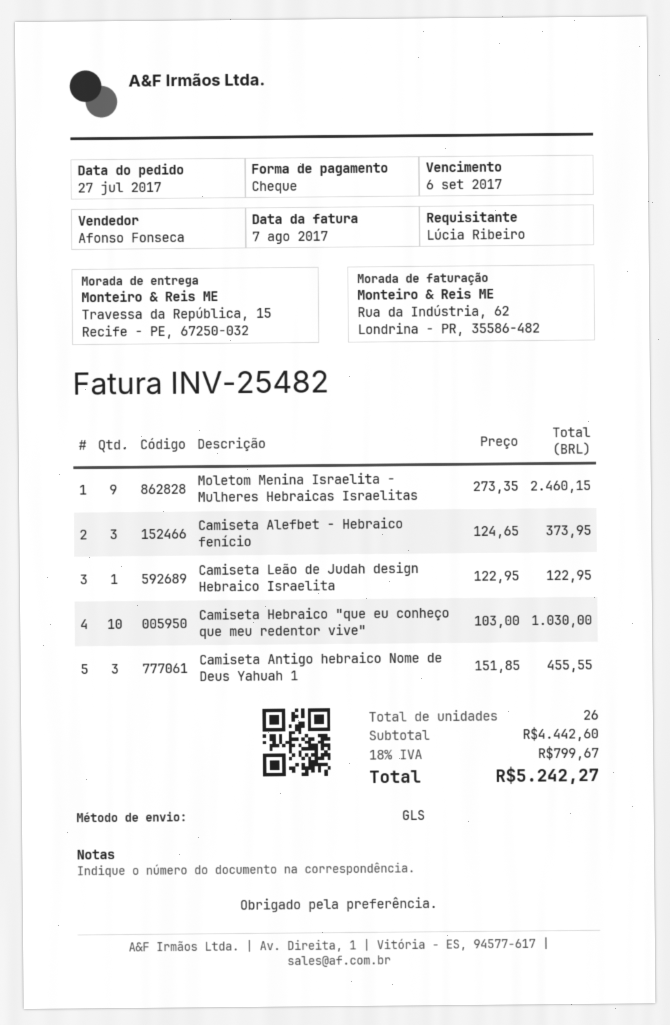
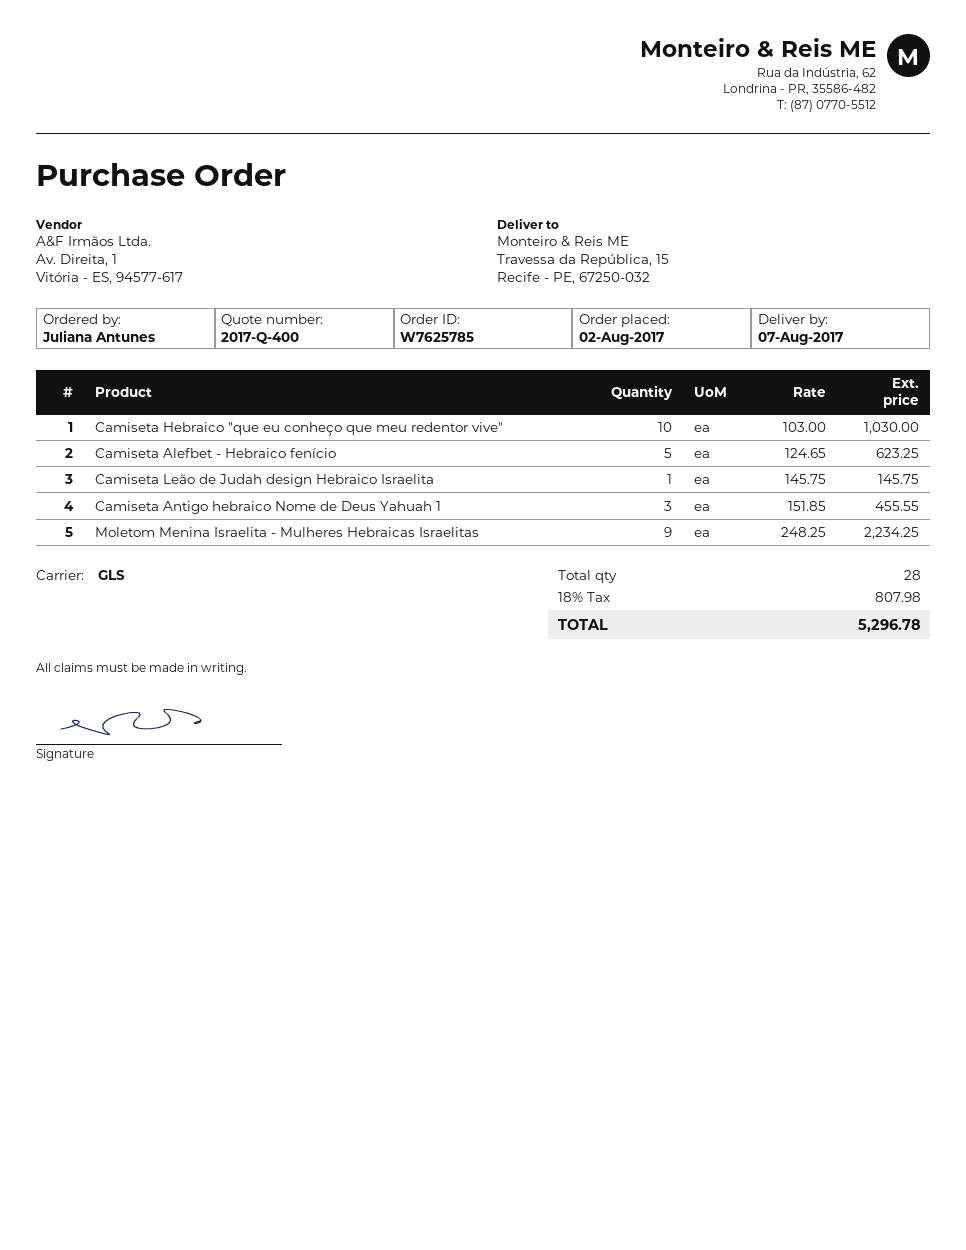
order date: 2017-07-27 -> 2017-08-02
ordered by: Lúcia Ribeiro -> Juliana Antunes
Moletom Menina Israelita - Mulheres Hebraicas Israelitas: 9 x 273.35 = 2460.15 -> 9 x 248.25 = 2234.25
Camiseta Alefbet - Hebraico fenício: 3 x 124.65 = 373.95 -> 5 x 124.65 = 623.25
Camiseta Leão de Judah design Hebraico Israelita: 1 x 122.95 = 122.95 -> 1 x 145.75 = 145.75
total quantity: 26 -> 28
tax: 18% = 799.67 -> 18% = 807.98
total: 5242.27 -> 5296.78

